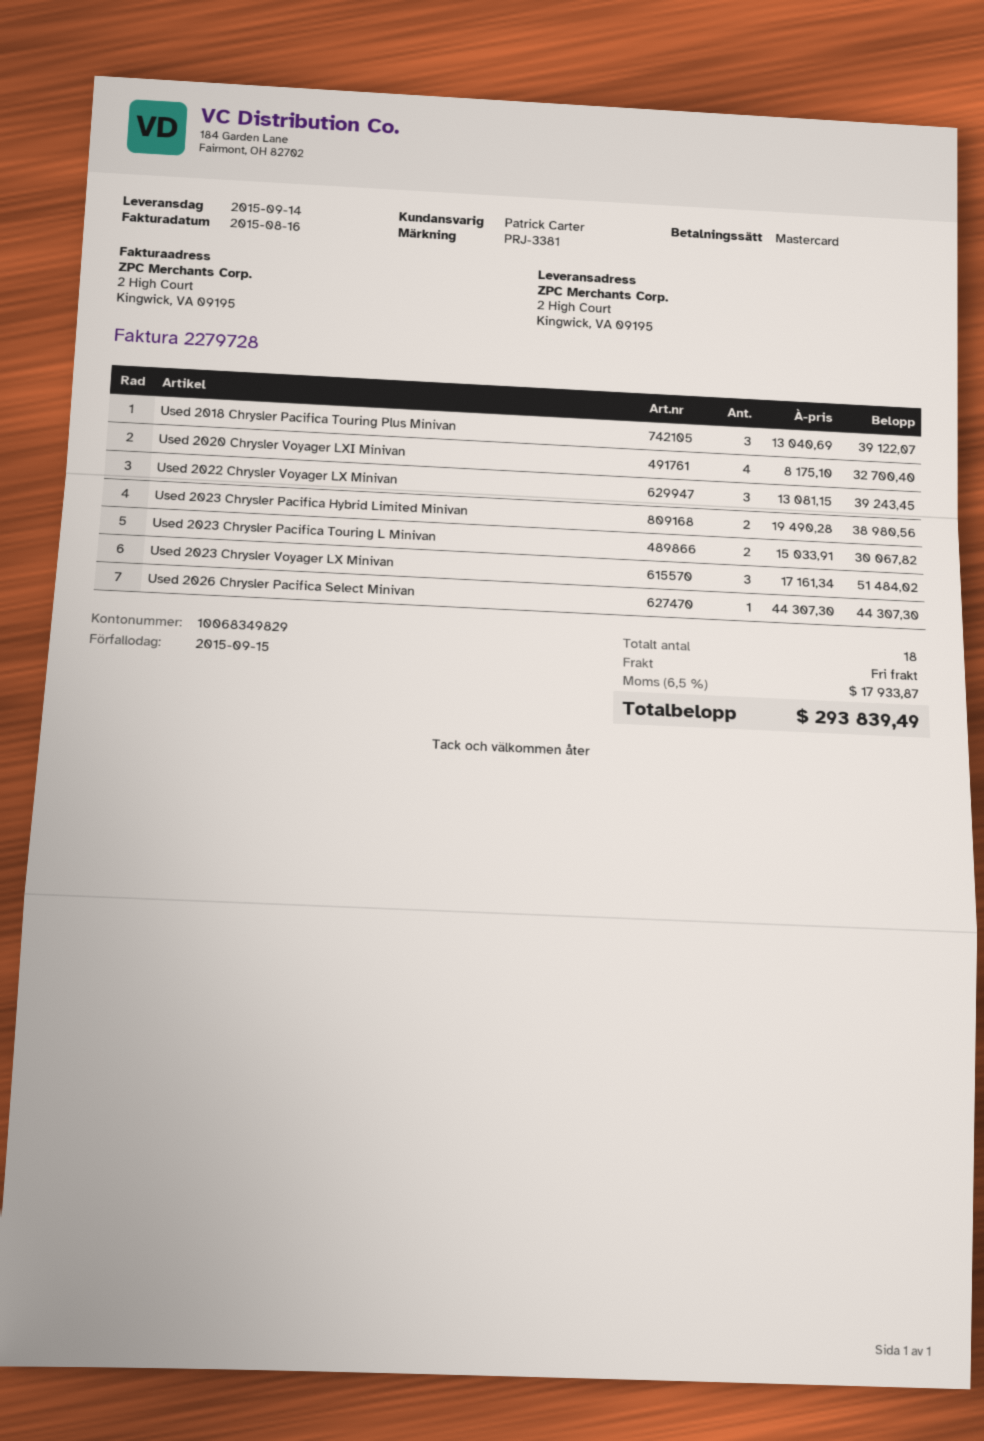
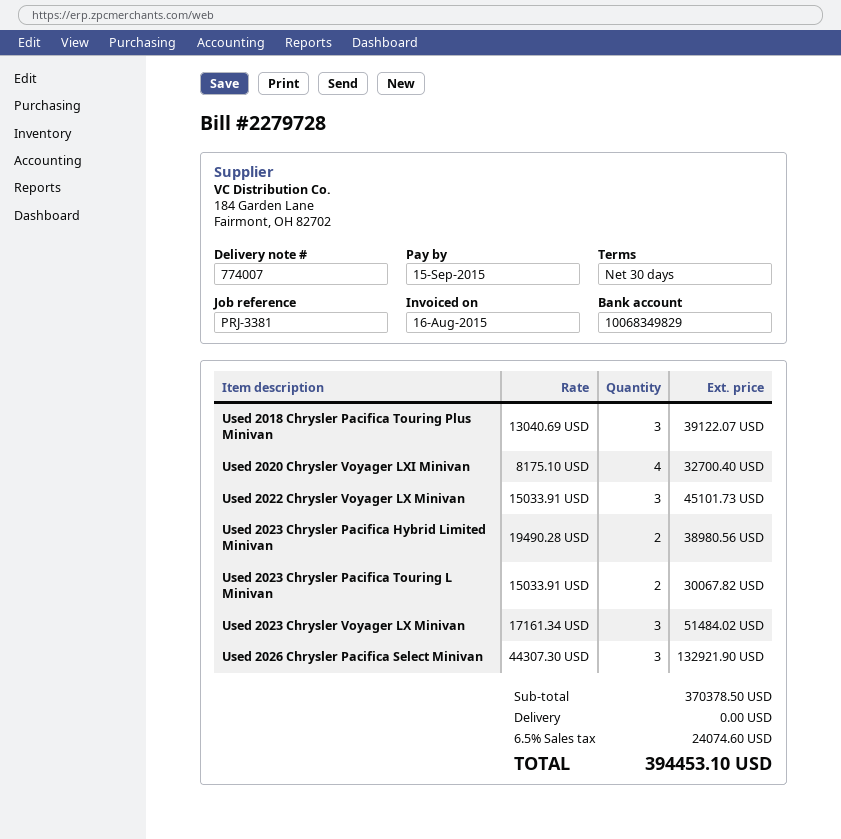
Used 2022 Chrysler Voyager LX Minivan: 3 x 13081.15 = 39243.45 -> 3 x 15033.91 = 45101.73
Used 2026 Chrysler Pacifica Select Minivan: 1 x 44307.30 = 44307.30 -> 3 x 44307.30 = 132921.90
tax: 6.5% = 17933.87 -> 6.5% = 24074.60
total: 293839.49 -> 394453.10

